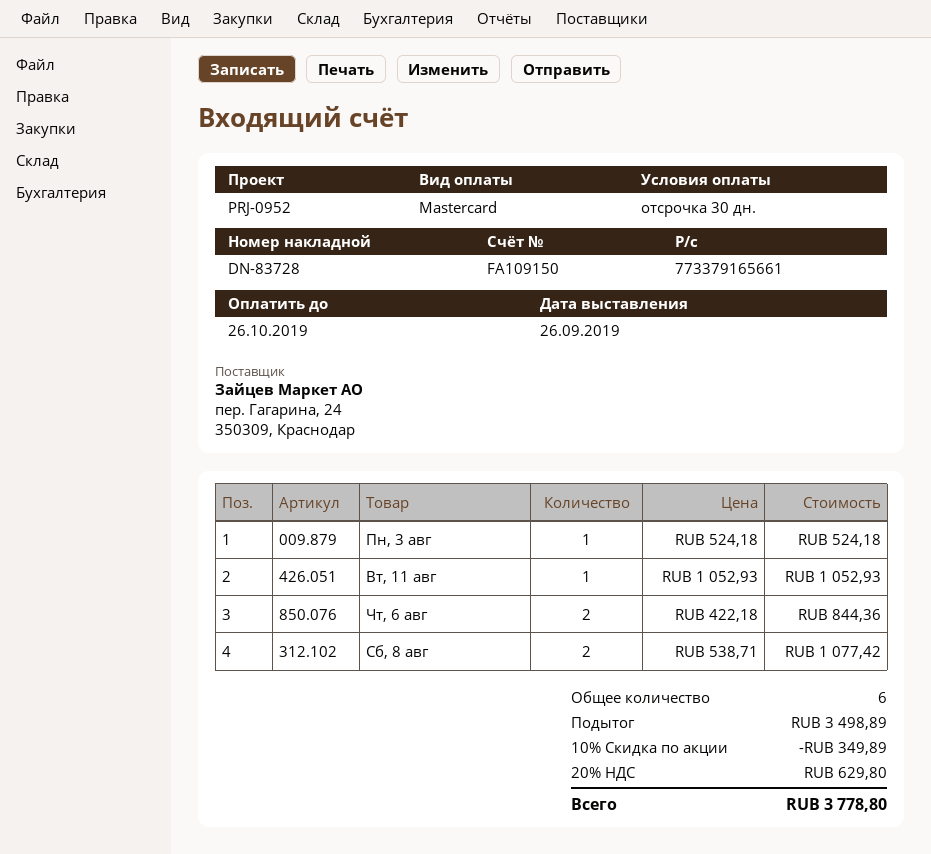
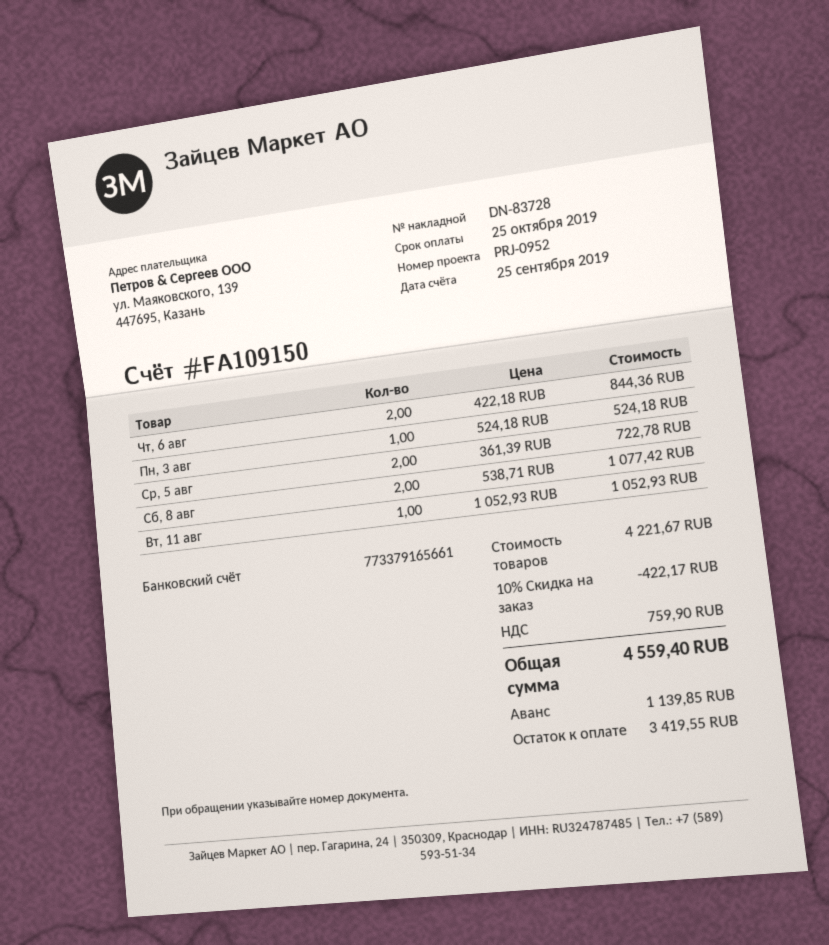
invoice date: 2019-09-26 -> 2019-09-25
due date: 2019-10-26 -> 2019-10-25
Ср, 5 авг: none -> 2 x 361.39 = 722.78
subtotal: 3498.89 -> 4221.67
discount: 10% = 349.89 -> 10% = 422.17
tax: 629.80 -> 759.90
total: 3778.80 -> 4559.40

